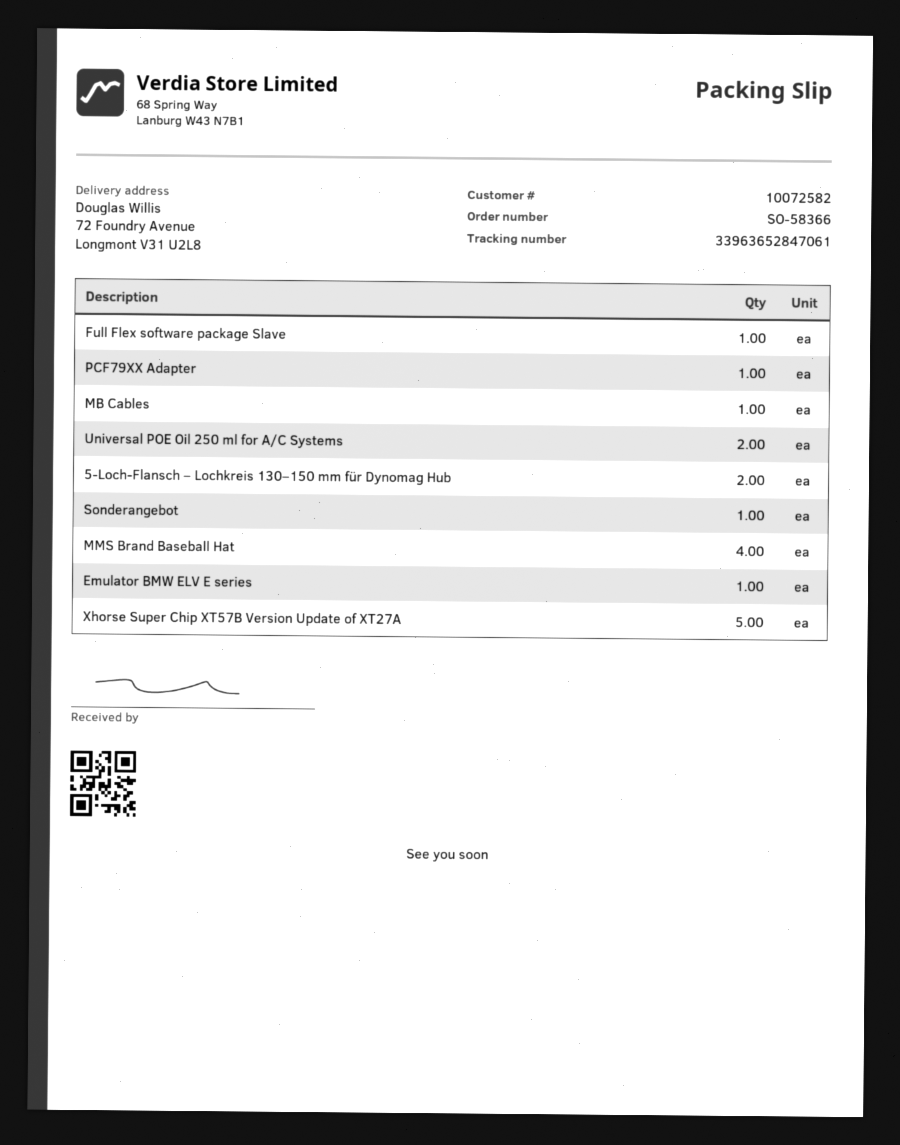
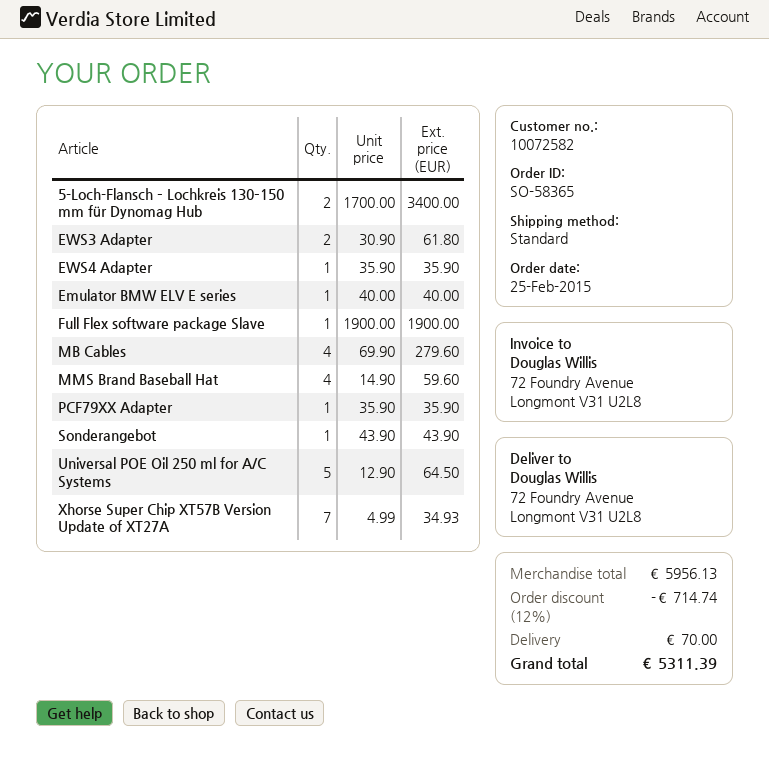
order number: SO-58366 -> SO-58365
MB Cables: 1 -> 4
Universal POE Oil 250 ml for A/C Systems: 2 -> 5
Xhorse Super Chip XT57B Version Update of XT27A: 5 -> 7
EWS3 Adapter: none -> 2
EWS4 Adapter: none -> 1

